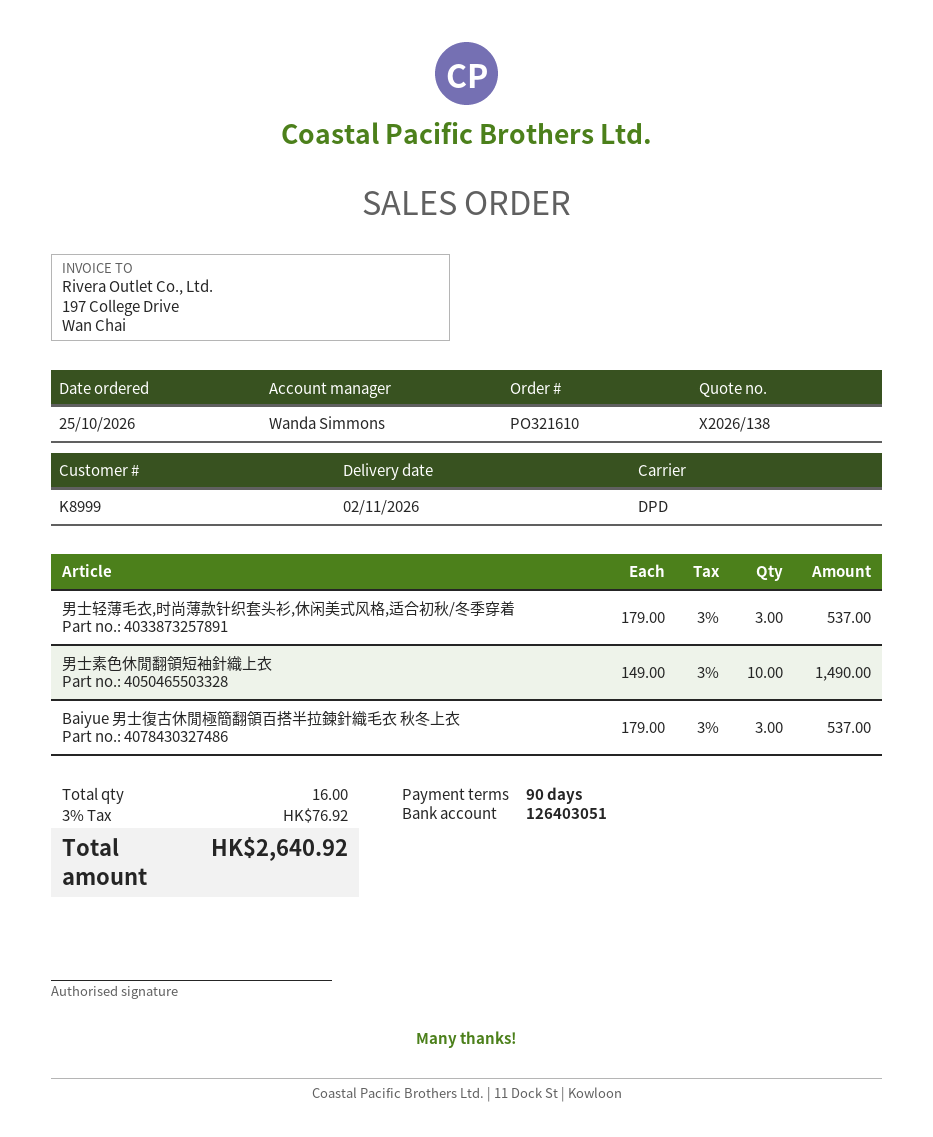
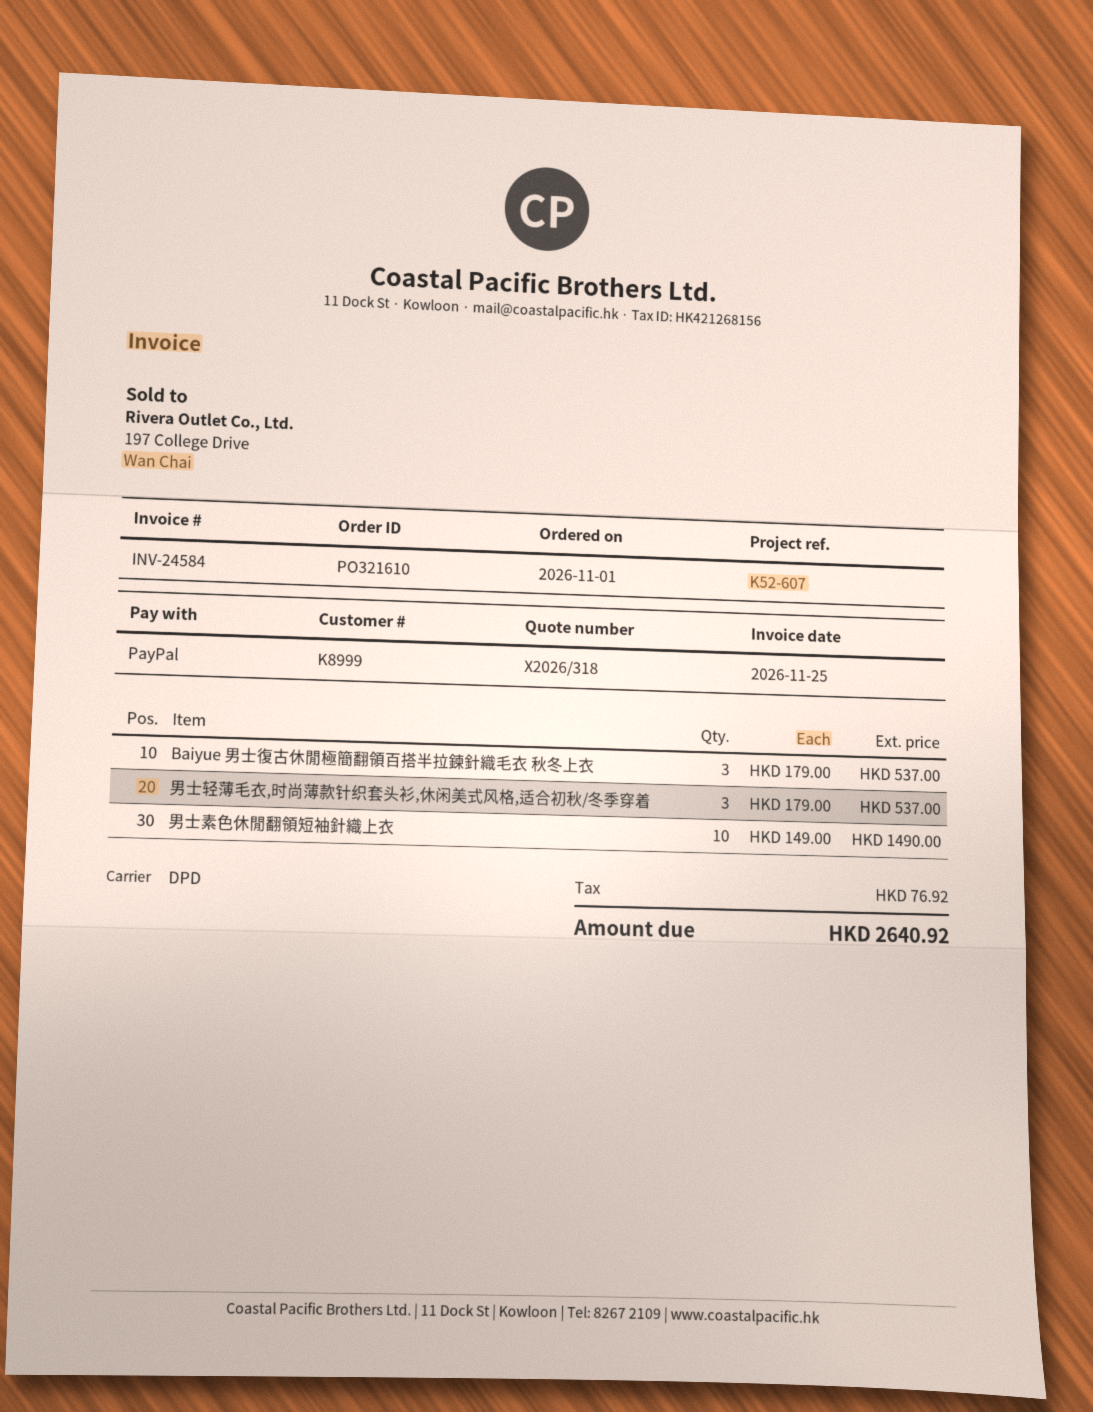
quote number: X2026/138 -> X2026/318
order date: 2026-10-25 -> 2026-11-01

